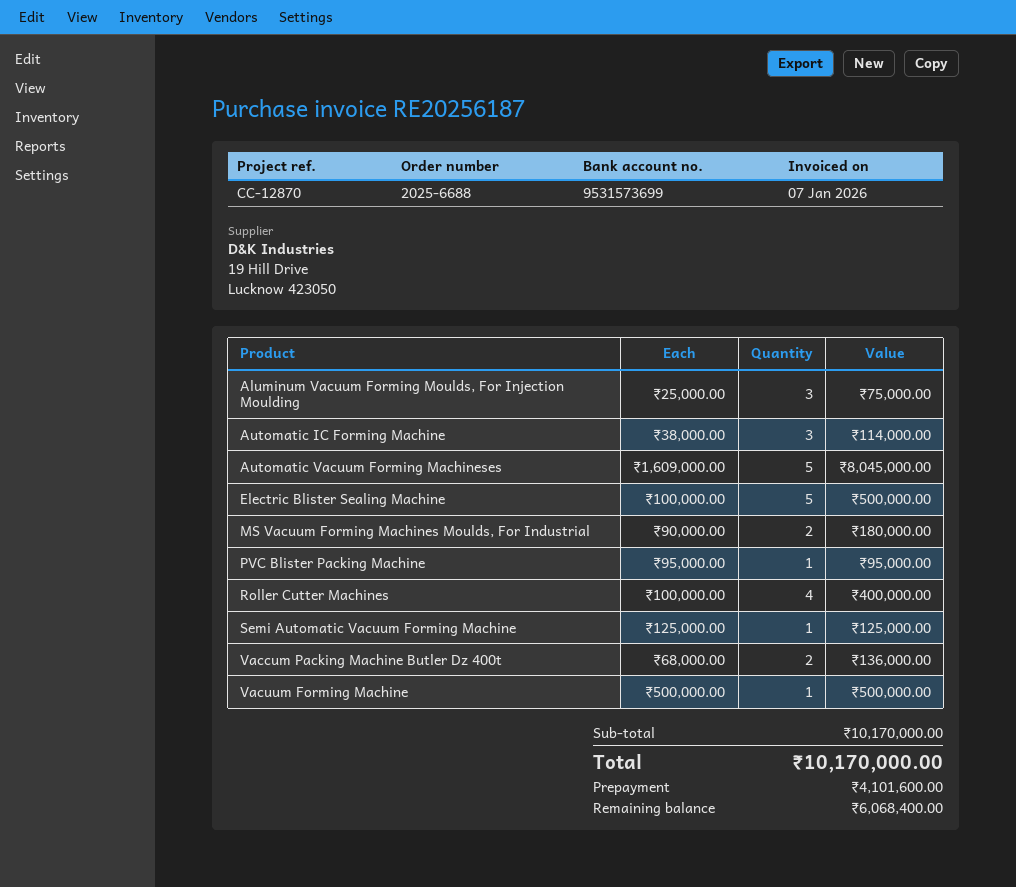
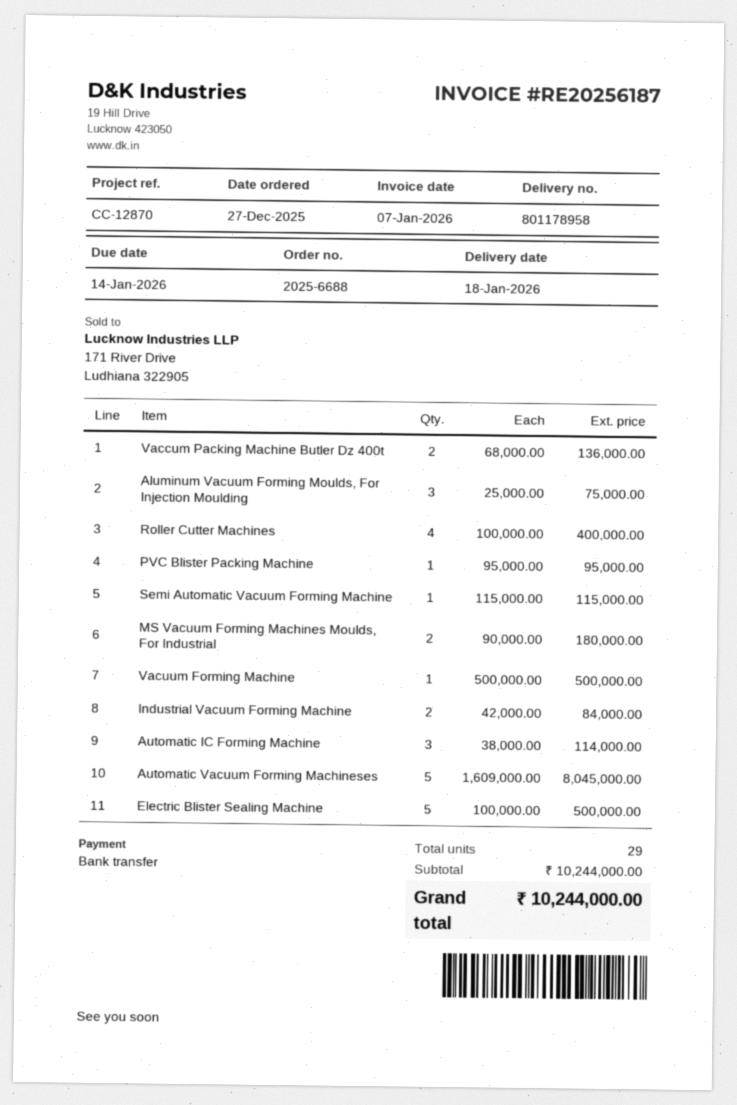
Semi Automatic Vacuum Forming Machine: 1 x 125000.00 = 125000.00 -> 1 x 115000.00 = 115000.00
Industrial Vacuum Forming Machine: none -> 2 x 42000.00 = 84000.00
subtotal: 10170000.00 -> 10244000.00
total: 10170000.00 -> 10244000.00

